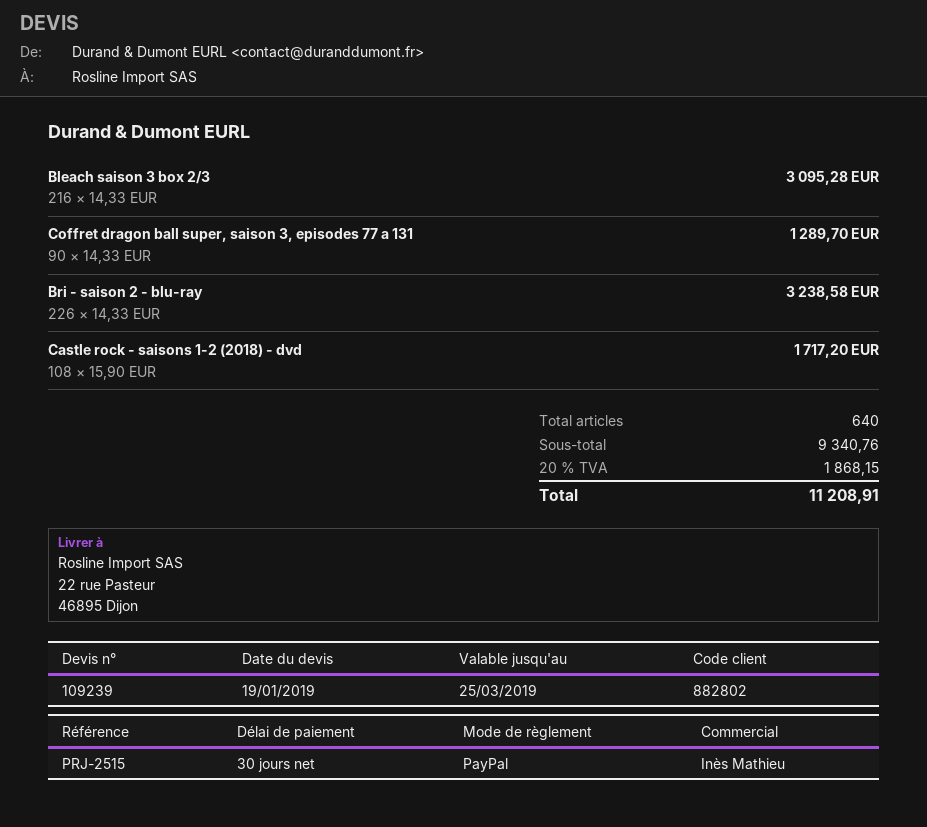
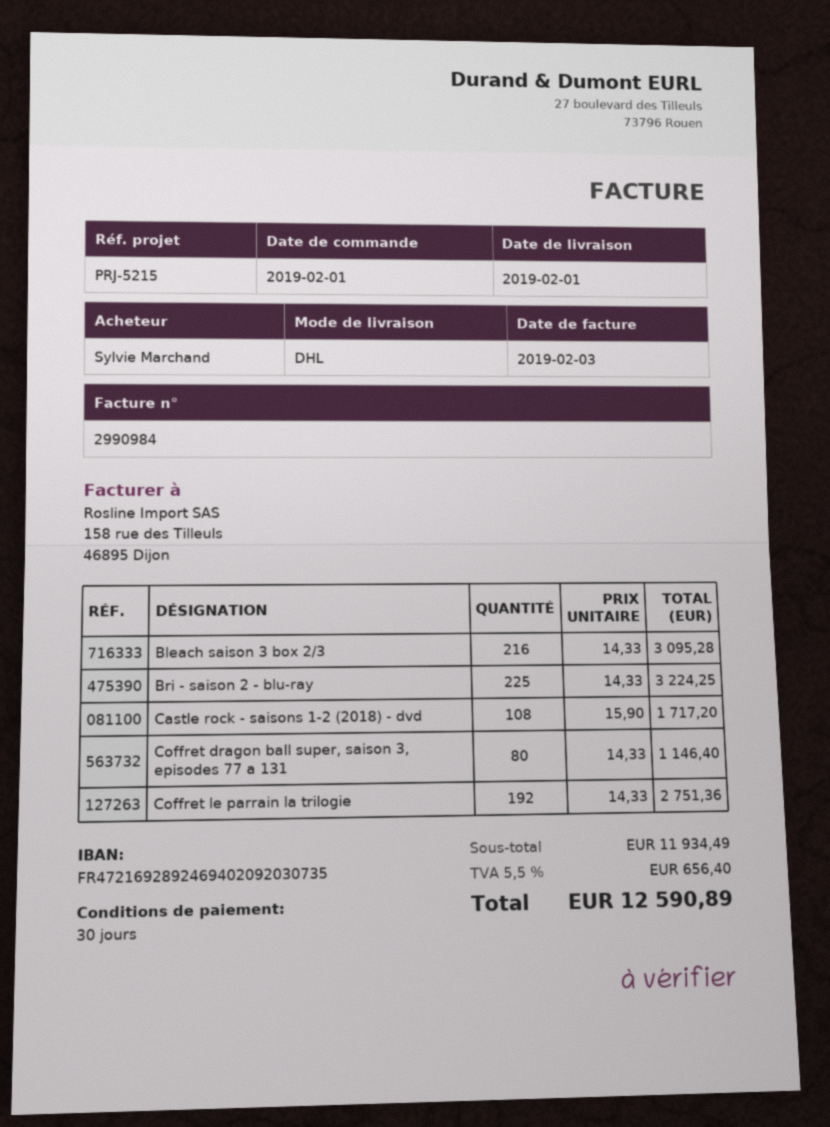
reference: PRJ-2515 -> PRJ-5215
Coffret dragon ball super, saison 3, episodes 77 a 131: 90 x 14.33 = 1289.70 -> 80 x 14.33 = 1146.40
Bri - saison 2 - blu-ray: 226 x 14.33 = 3238.58 -> 225 x 14.33 = 3224.25
Coffret le parrain la trilogie: none -> 192 x 14.33 = 2751.36
subtotal: 9340.76 -> 11934.49
tax: 20% = 1868.15 -> 5.5% = 656.40
total: 11208.91 -> 12590.89

